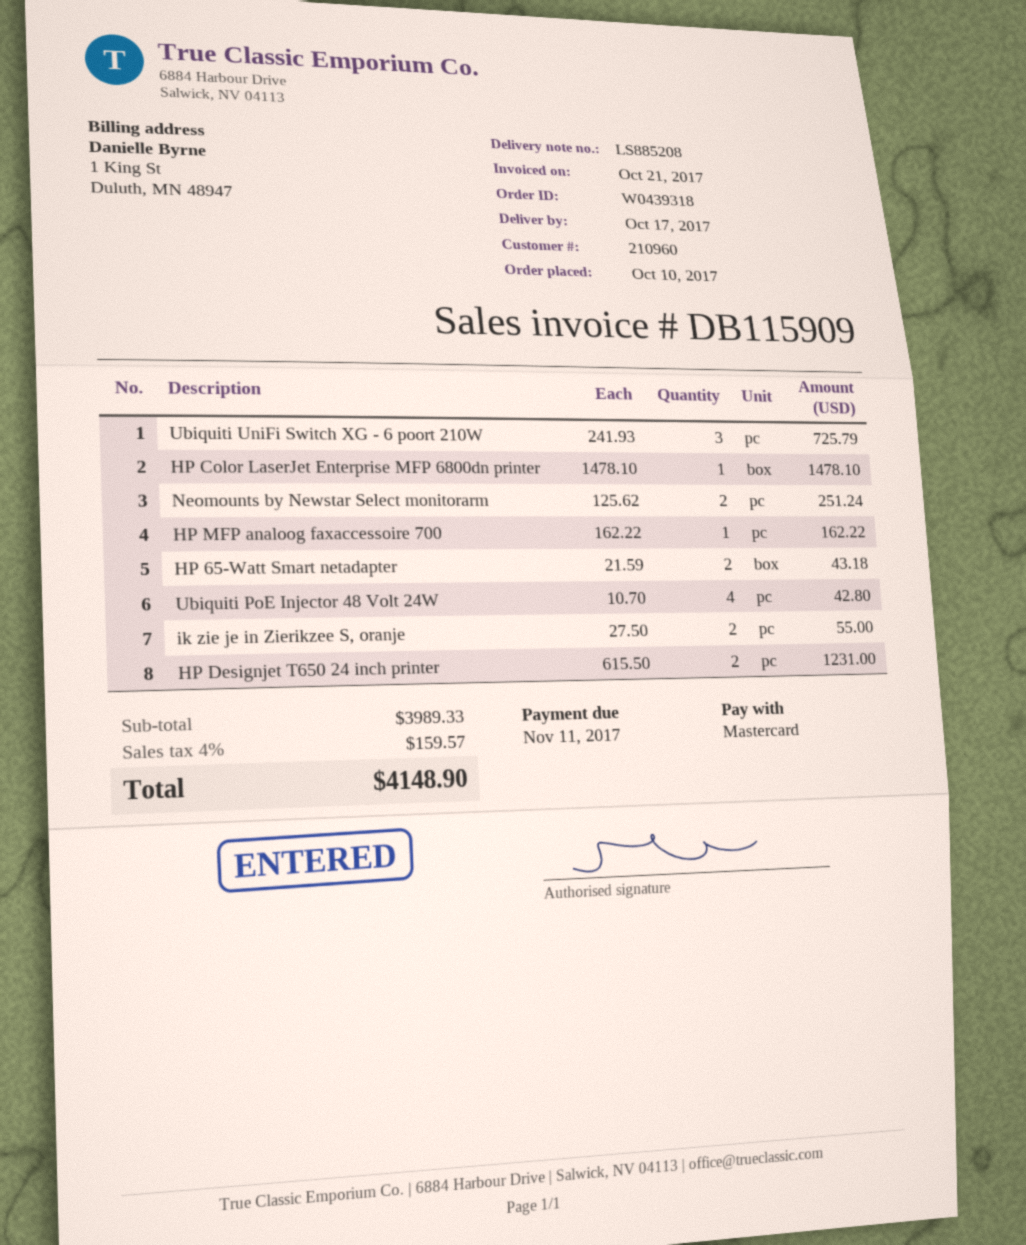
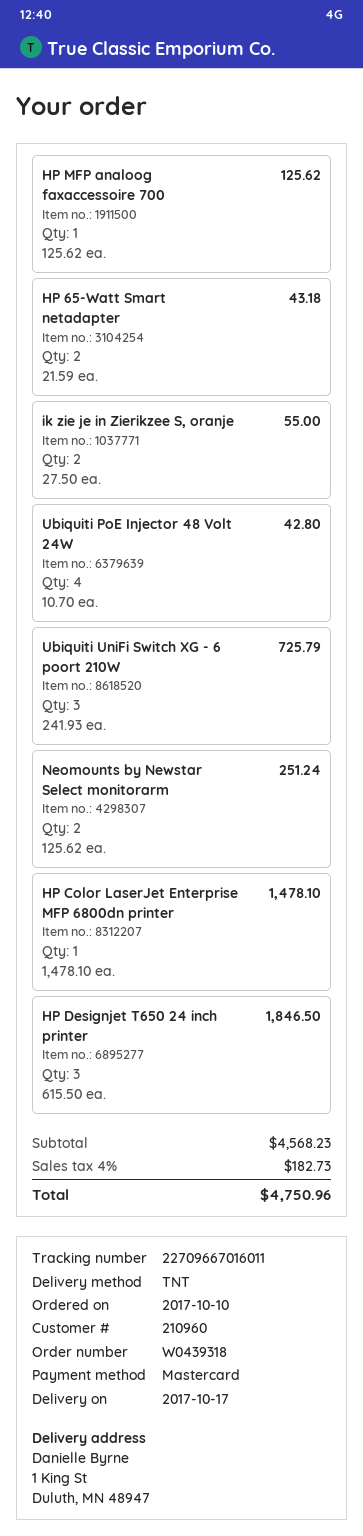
HP MFP analoog faxaccessoire 700: 1 x 162.22 = 162.22 -> 1 x 125.62 = 125.62
HP Designjet T650 24 inch printer: 2 x 615.50 = 1231.00 -> 3 x 615.50 = 1846.50
subtotal: 3989.33 -> 4568.23
tax: 4% = 159.57 -> 4% = 182.73
total: 4148.90 -> 4750.96

